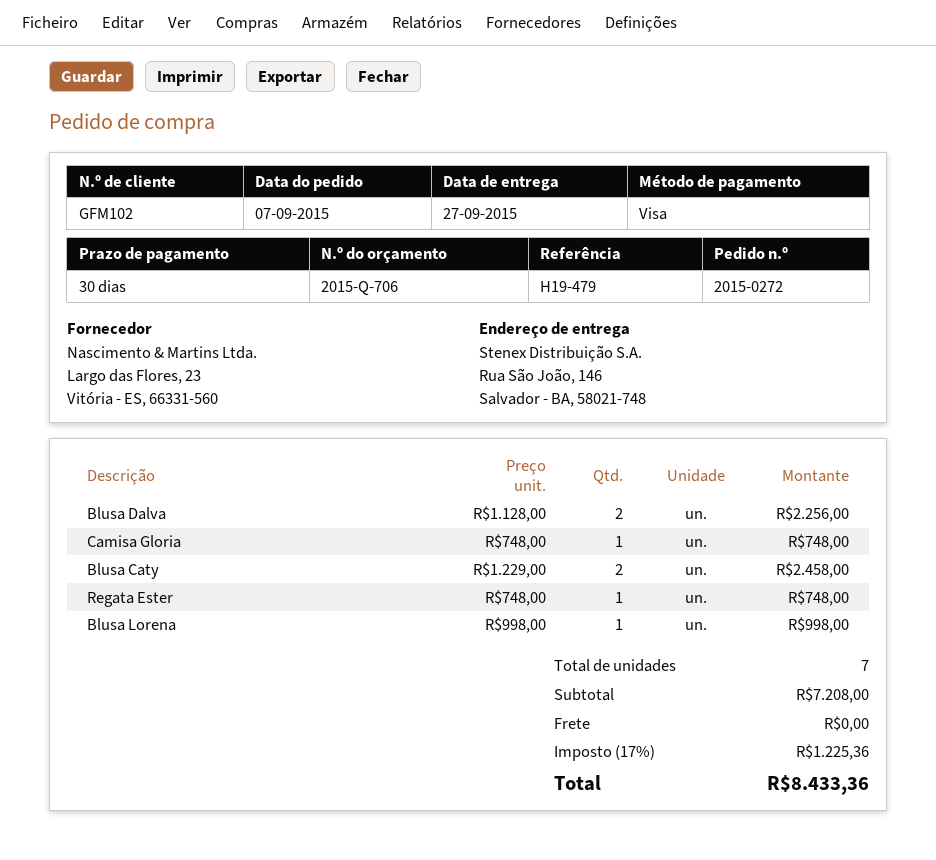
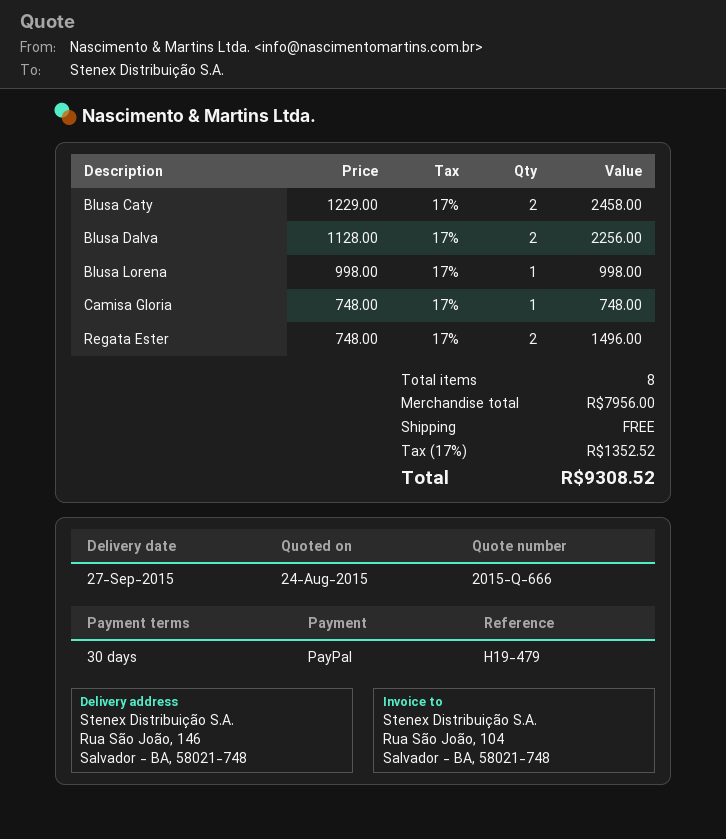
quote number: 2015-Q-706 -> 2015-Q-666
payment method: Visa -> PayPal
Regata Ester: 1 x 748.00 = 748.00 -> 2 x 748.00 = 1496.00
total quantity: 7 -> 8
subtotal: 7208.00 -> 7956.00
tax: 17% = 1225.36 -> 17% = 1352.52
total: 8433.36 -> 9308.52

